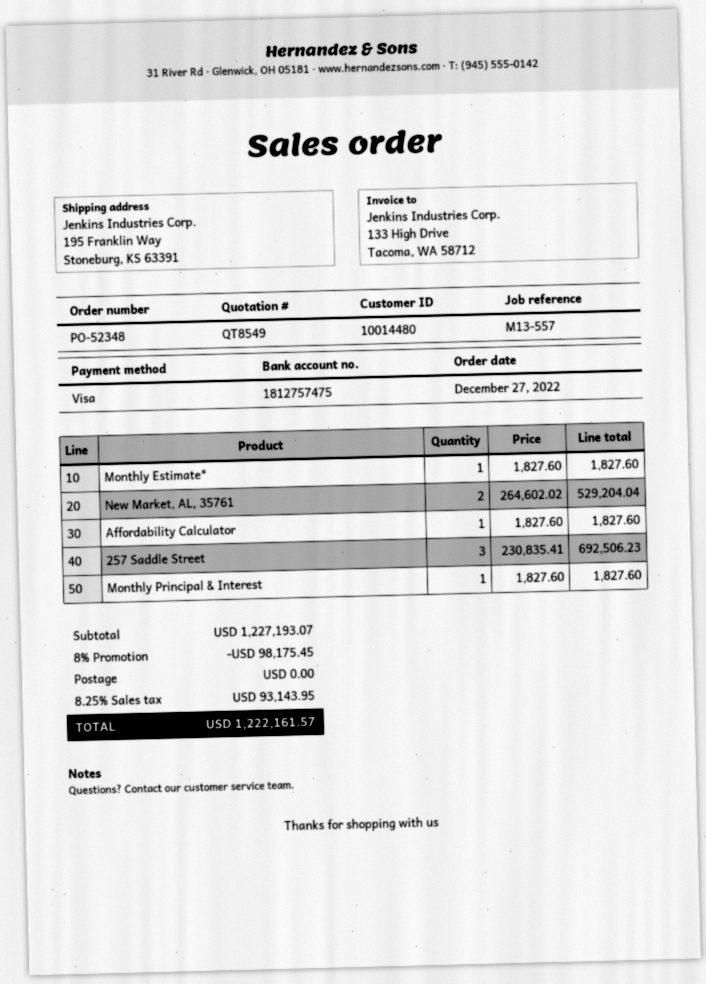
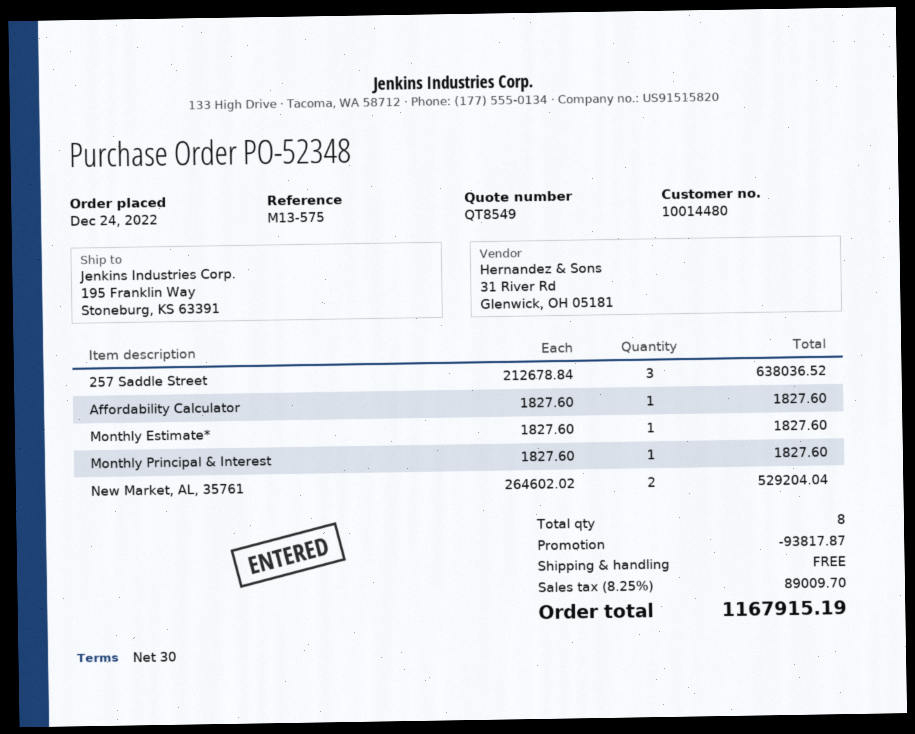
order date: 2022-12-27 -> 2022-12-24
reference: M13-557 -> M13-575
257 Saddle Street: 3 x 230835.41 = 692506.23 -> 3 x 212678.84 = 638036.52
discount: 98175.45 -> 93817.87
tax: 8.25% = 93143.95 -> 8.25% = 89009.70
total: 1222161.57 -> 1167915.19

